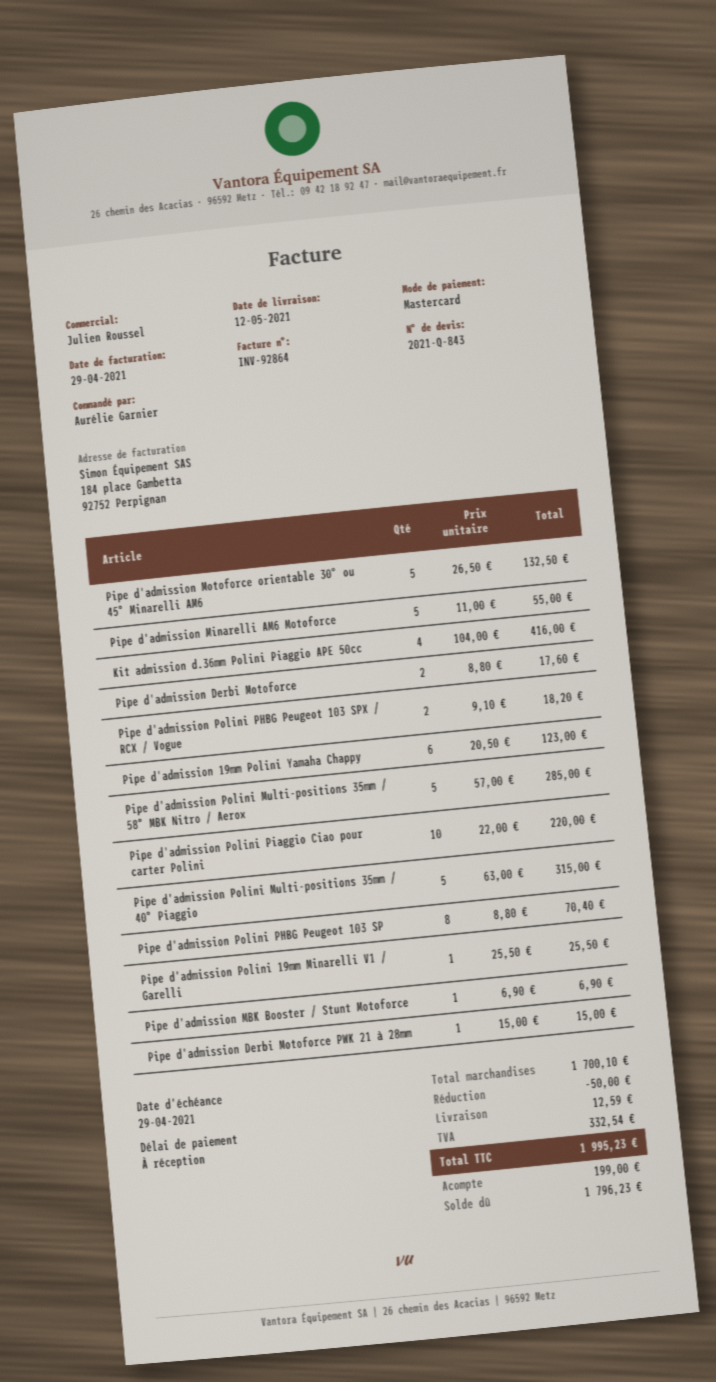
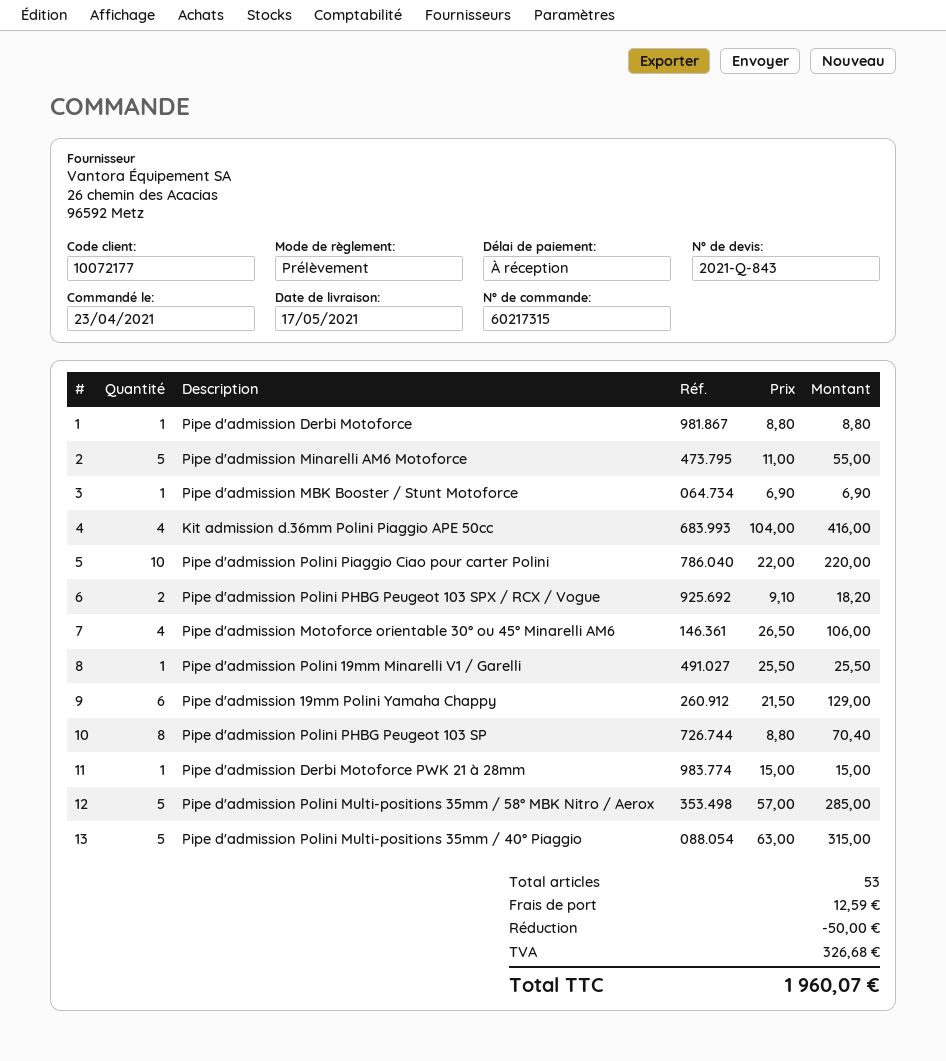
delivery date: 2021-05-12 -> 2021-05-17
payment method: Mastercard -> direct debit
Pipe d'admission Motoforce orientable 30° ou 45° Minarelli AM6: 5 x 26.50 = 132.50 -> 4 x 26.50 = 106.00
Pipe d'admission Derbi Motoforce: 2 x 8.80 = 17.60 -> 1 x 8.80 = 8.80
Pipe d'admission 19mm Polini Yamaha Chappy: 6 x 20.50 = 123.00 -> 6 x 21.50 = 129.00
tax: 332.54 -> 326.68
total: 1995.23 -> 1960.07

